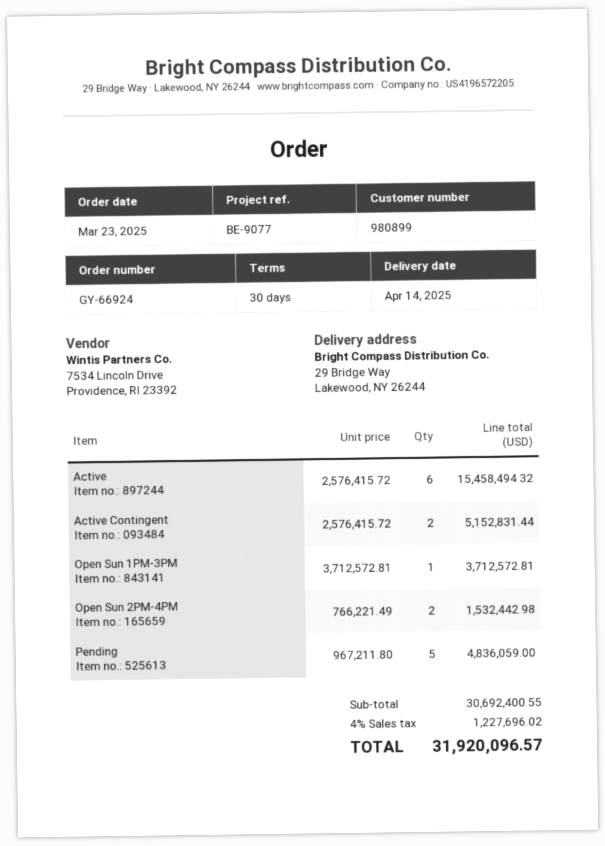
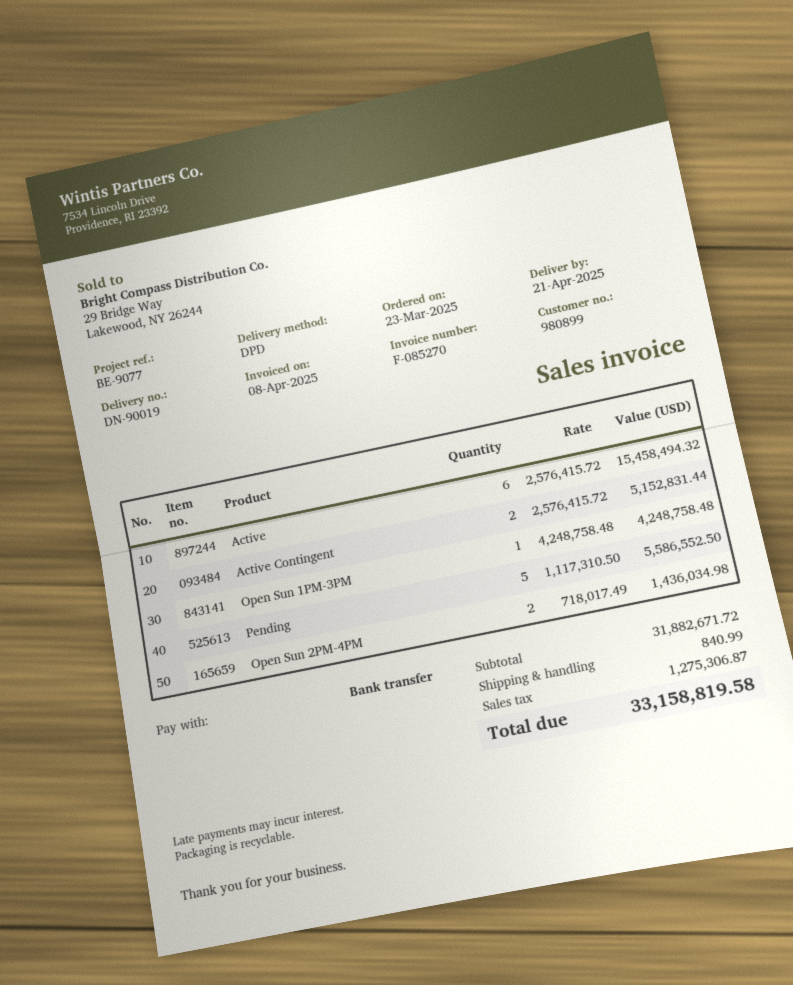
delivery date: 2025-04-14 -> 2025-04-21
Open Sun 1PM-3PM: 1 x 3712572.81 = 3712572.81 -> 1 x 4248758.48 = 4248758.48
Open Sun 2PM-4PM: 2 x 766221.49 = 1532442.98 -> 2 x 718017.49 = 1436034.98
Pending: 5 x 967211.80 = 4836059.00 -> 5 x 1117310.50 = 5586552.50
subtotal: 30692400.55 -> 31882671.72
shipping: none -> 840.99
tax: 1227696.02 -> 1275306.87
total: 31920096.57 -> 33158819.58

